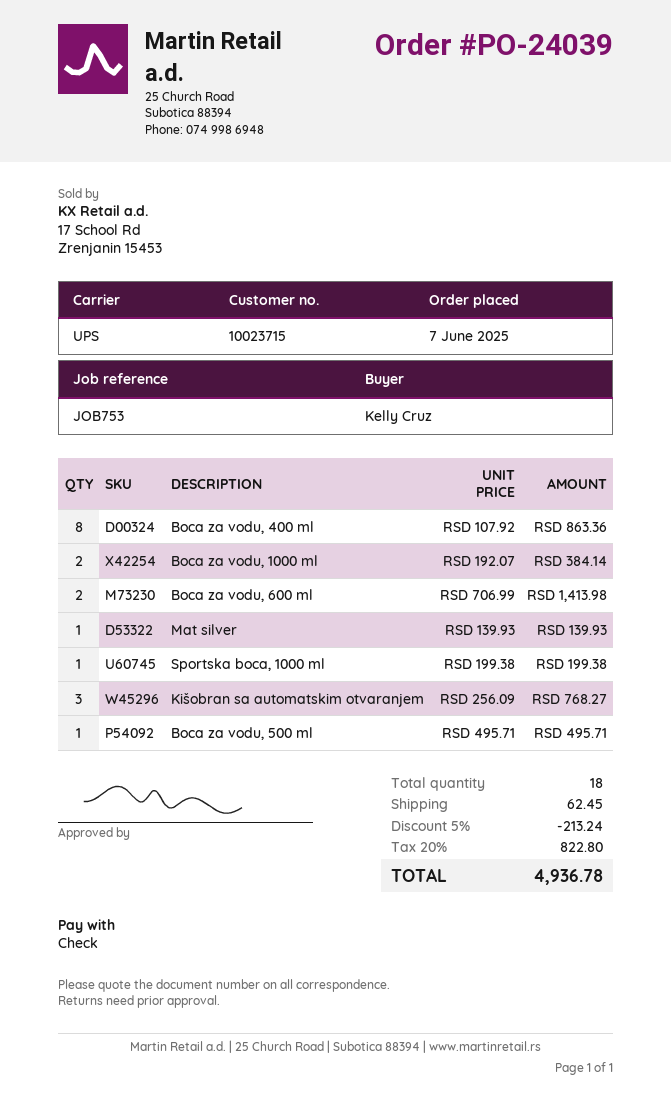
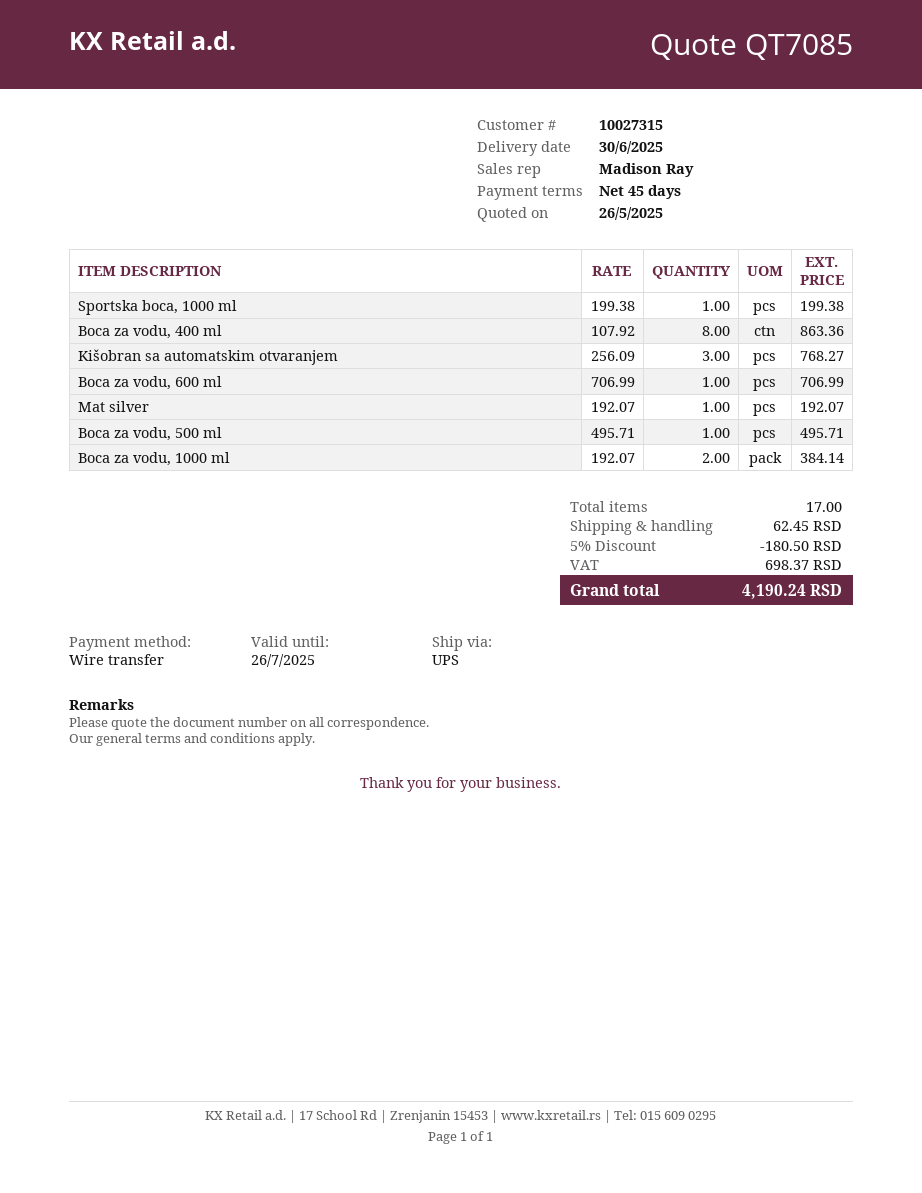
customer number: 10023715 -> 10027315
payment method: cheque -> bank transfer
Boca za vodu, 600 ml: 2 x 706.99 = 1413.98 -> 1 x 706.99 = 706.99
Mat silver: 1 x 139.93 = 139.93 -> 1 x 192.07 = 192.07
total quantity: 18 -> 17
discount: 5% = 213.24 -> 5% = 180.50
tax: 822.80 -> 698.37
total: 4936.78 -> 4190.24

